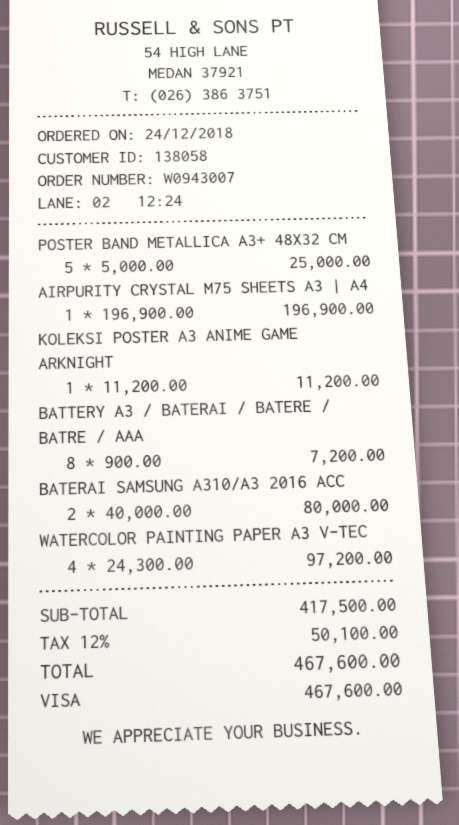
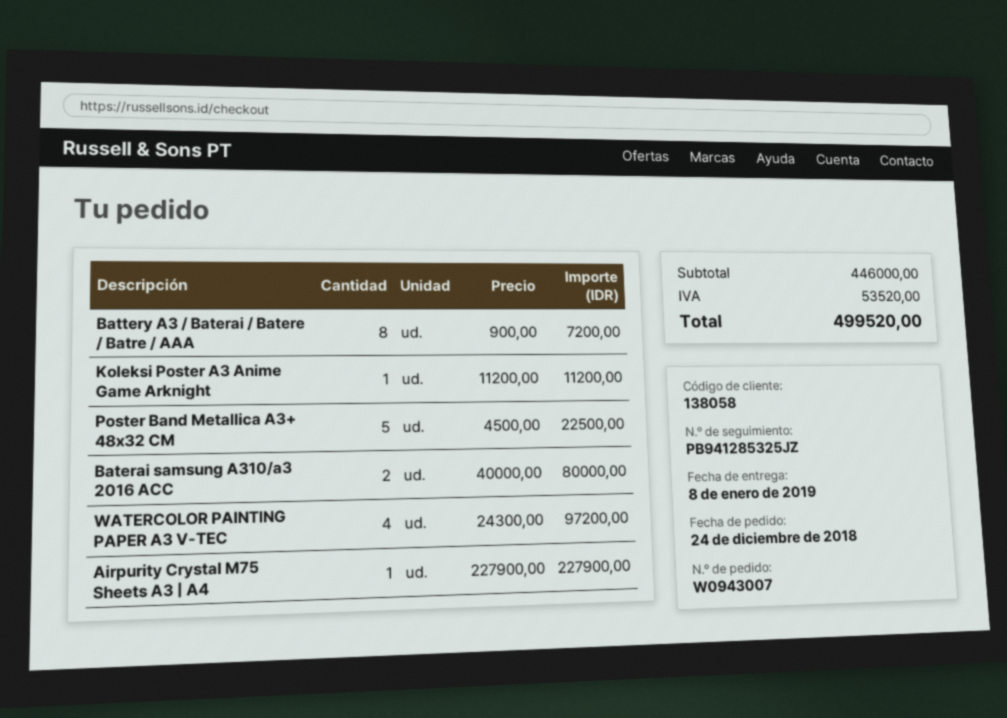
POSTER BAND METALLICA A3+ 48X32 CM: 5 x 5000.00 = 25000.00 -> 5 x 4500.00 = 22500.00
AIRPURITY CRYSTAL M75 SHEETS A3 | A4: 1 x 196900.00 = 196900.00 -> 1 x 227900.00 = 227900.00
subtotal: 417500.00 -> 446000.00
tax: 50100.00 -> 53520.00
total: 467600.00 -> 499520.00

